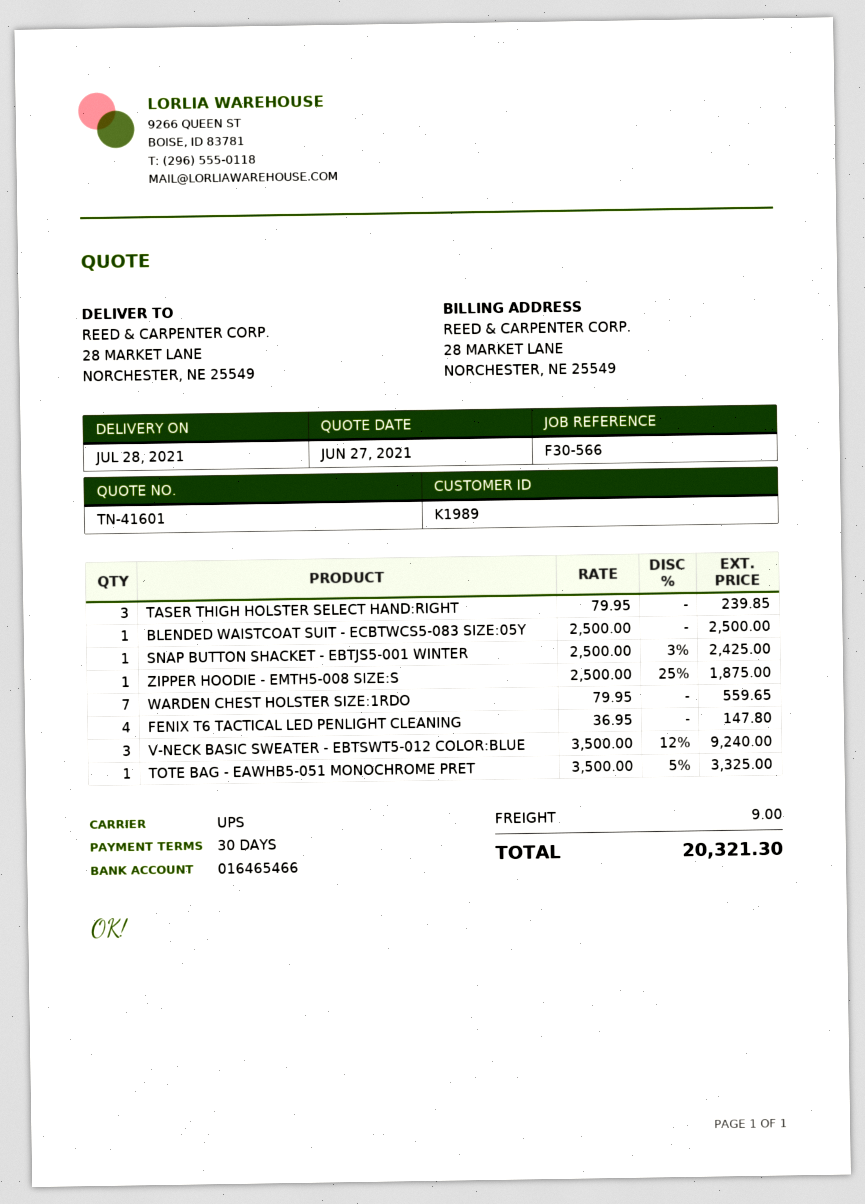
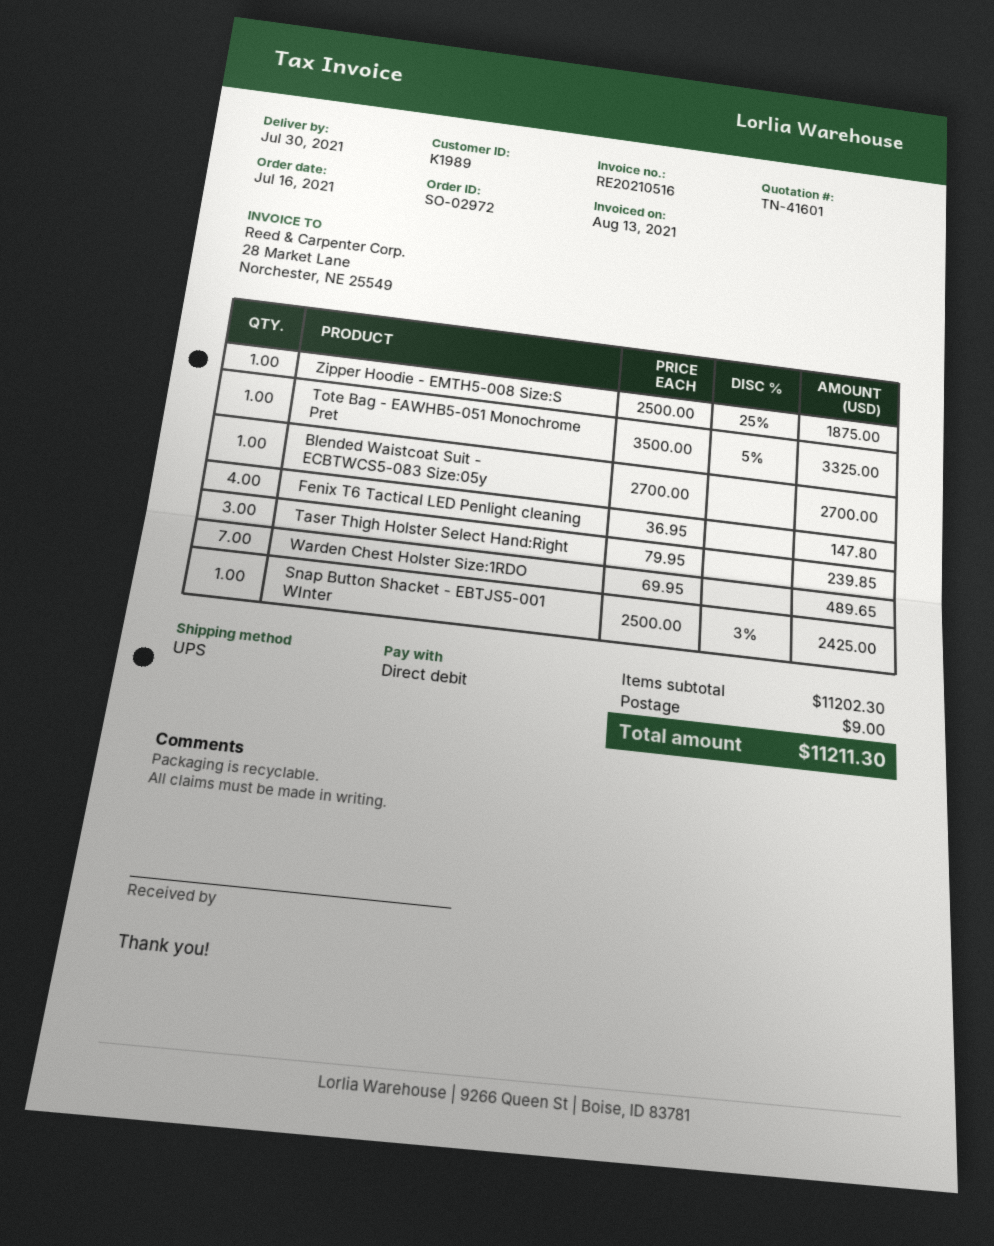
delivery date: 2021-07-28 -> 2021-07-30
BLENDED WAISTCOAT SUIT - ECBTWCS5-083 SIZE:05Y: 1 x 2500.00 = 2500.00 -> 1 x 2700.00 = 2700.00
WARDEN CHEST HOLSTER SIZE:1RDO: 7 x 79.95 = 559.65 -> 7 x 69.95 = 489.65
V-NECK BASIC SWEATER - EBTSWT5-012 COLOR:BLUE: 3 x 3500.00 - 12% = 9240.00 -> none
total: 20321.30 -> 11211.30

